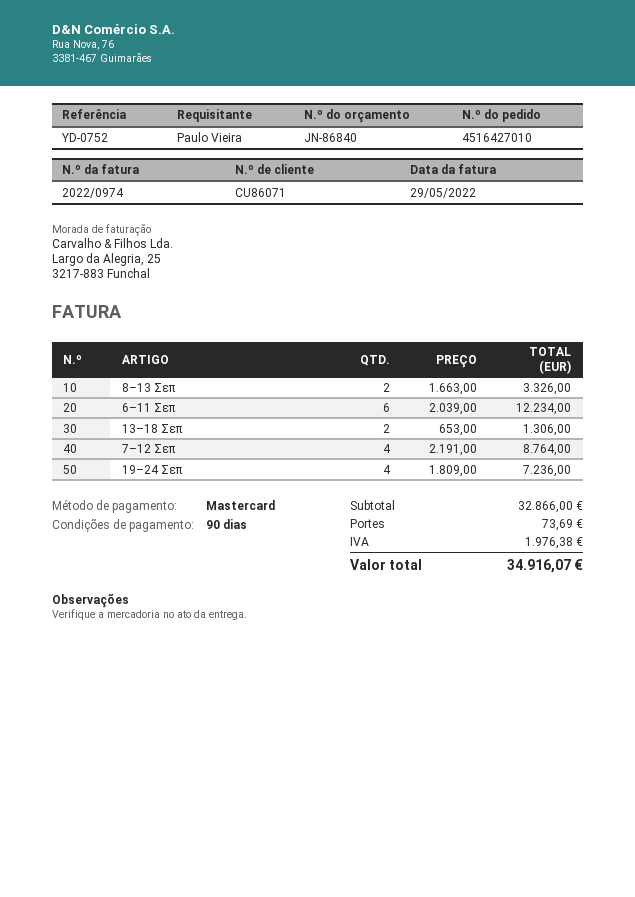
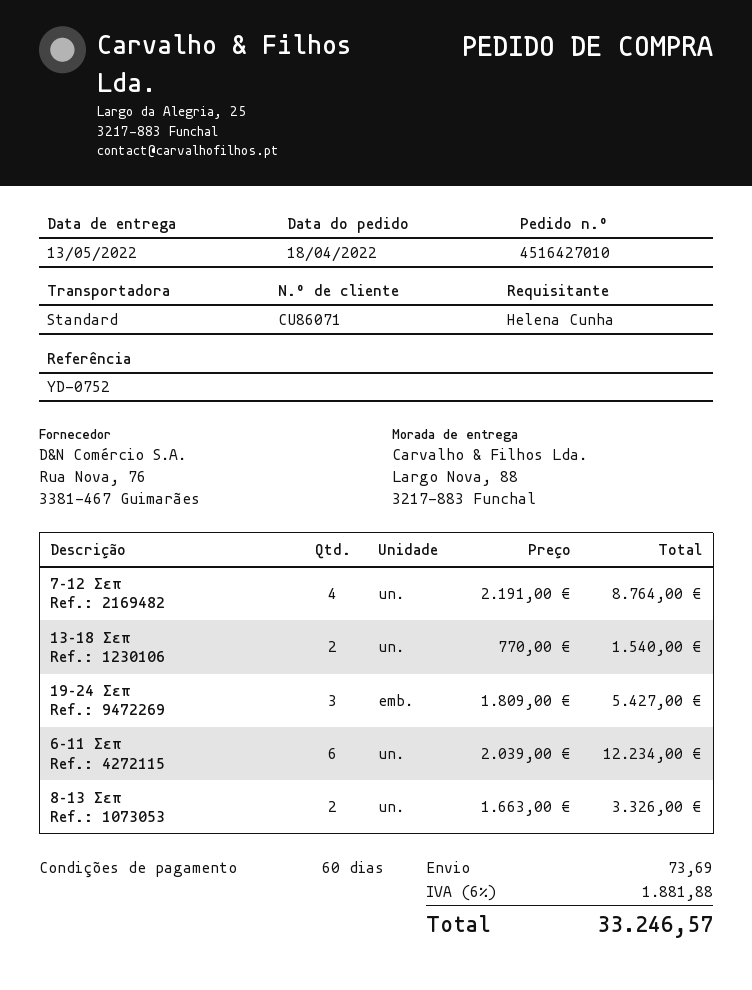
payment terms: 90 days -> 60 days
ordered by: Paulo Vieira -> Helena Cunha
13–18 Σεπ: 2 x 653.00 = 1306.00 -> 2 x 770.00 = 1540.00
19–24 Σεπ: 4 x 1809.00 = 7236.00 -> 3 x 1809.00 = 5427.00
tax: 1976.38 -> 1881.88
total: 34916.07 -> 33246.57

